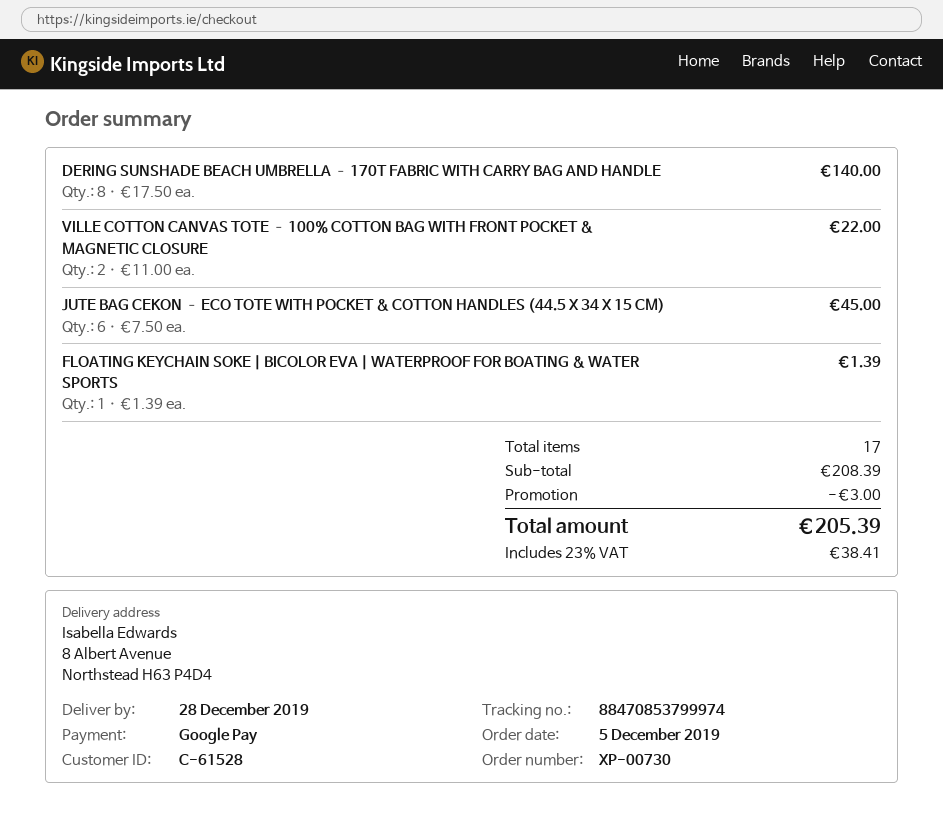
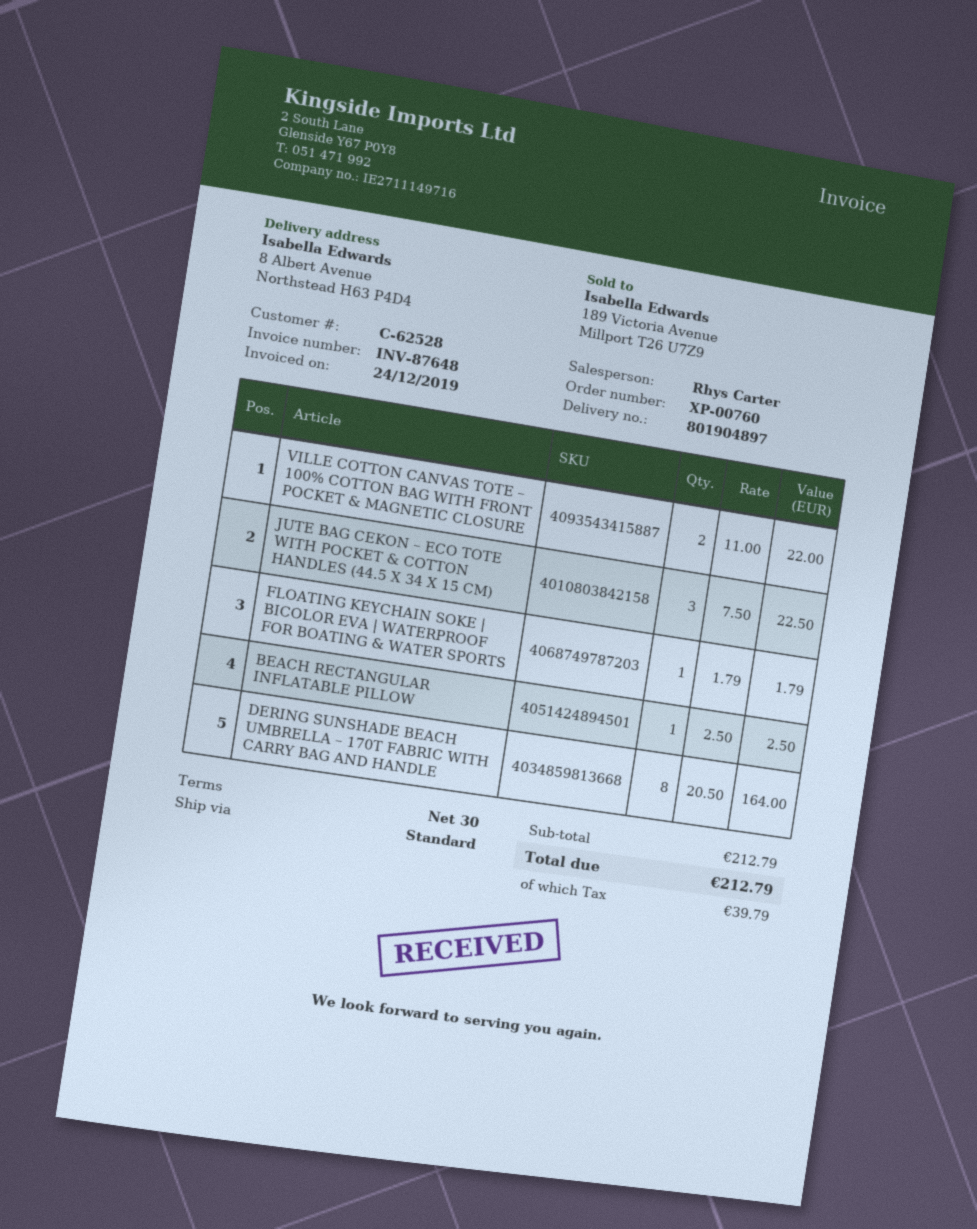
order number: XP-00730 -> XP-00760
customer number: C-61528 -> C-62528
DERING SUNSHADE BEACH UMBRELLA – 170T FABRIC WITH CARRY BAG AND HANDLE: 8 x 17.50 = 140.00 -> 8 x 20.50 = 164.00
JUTE BAG CEKON – ECO TOTE WITH POCKET & COTTON HANDLES (44.5 X 34 X 15 CM): 6 x 7.50 = 45.00 -> 3 x 7.50 = 22.50
FLOATING KEYCHAIN SOKE | BICOLOR EVA | WATERPROOF FOR BOATING & WATER SPORTS: 1 x 1.39 = 1.39 -> 1 x 1.79 = 1.79
BEACH RECTANGULAR INFLATABLE PILLOW: none -> 1 x 2.50 = 2.50
subtotal: 208.39 -> 212.79
discount: 3.00 -> none
tax: 38.41 -> 39.79
total: 205.39 -> 212.79

